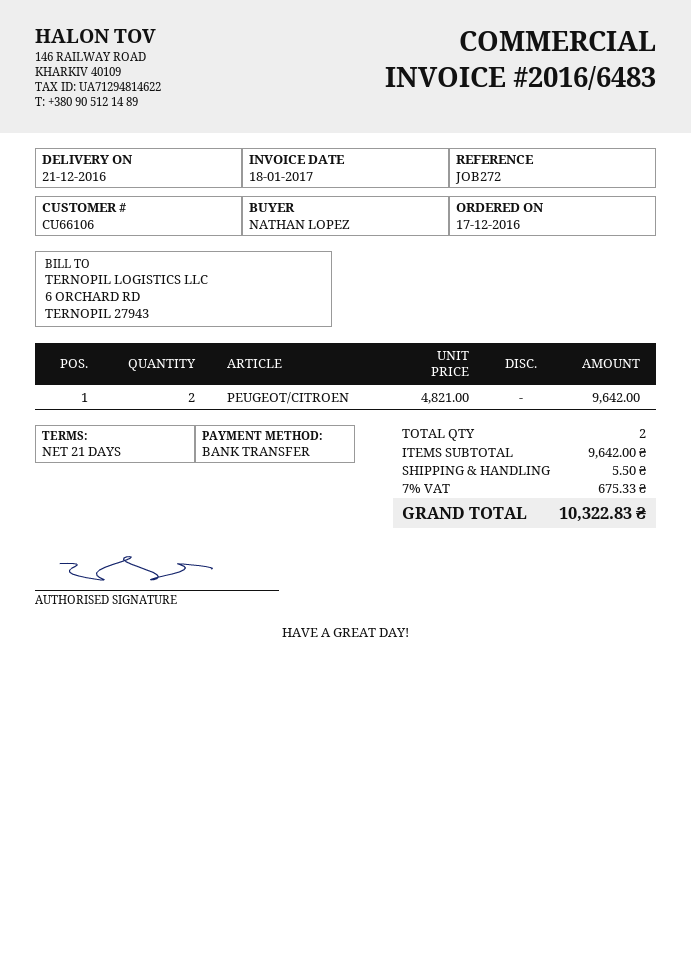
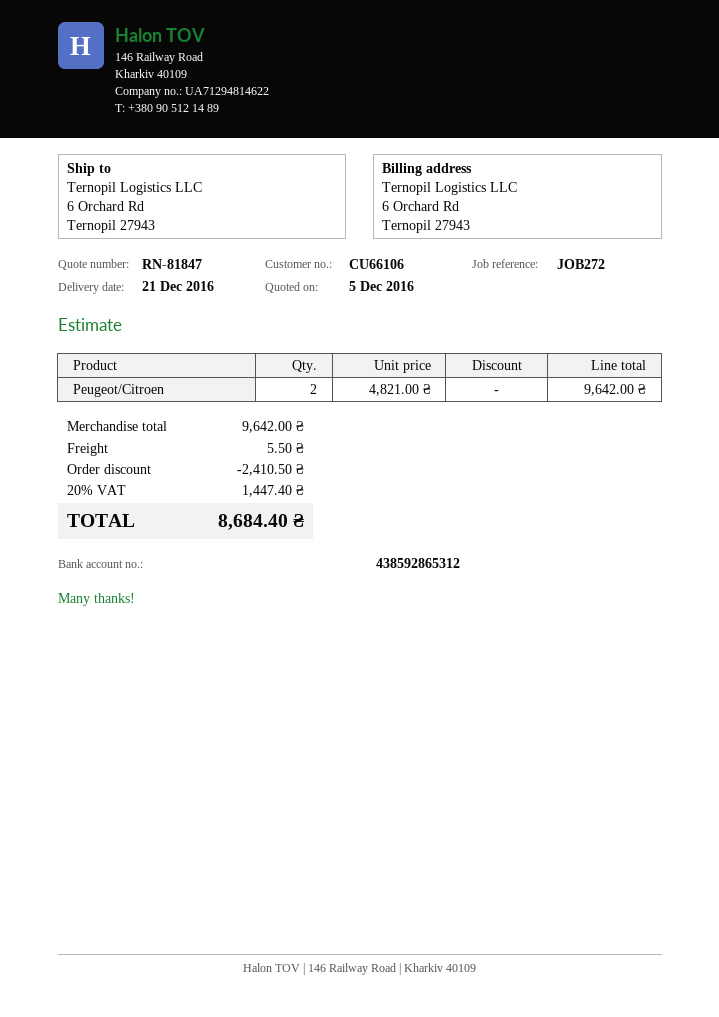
discount: none -> 2410.50
tax: 7% = 675.33 -> 20% = 1447.40
total: 10322.83 -> 8684.40

